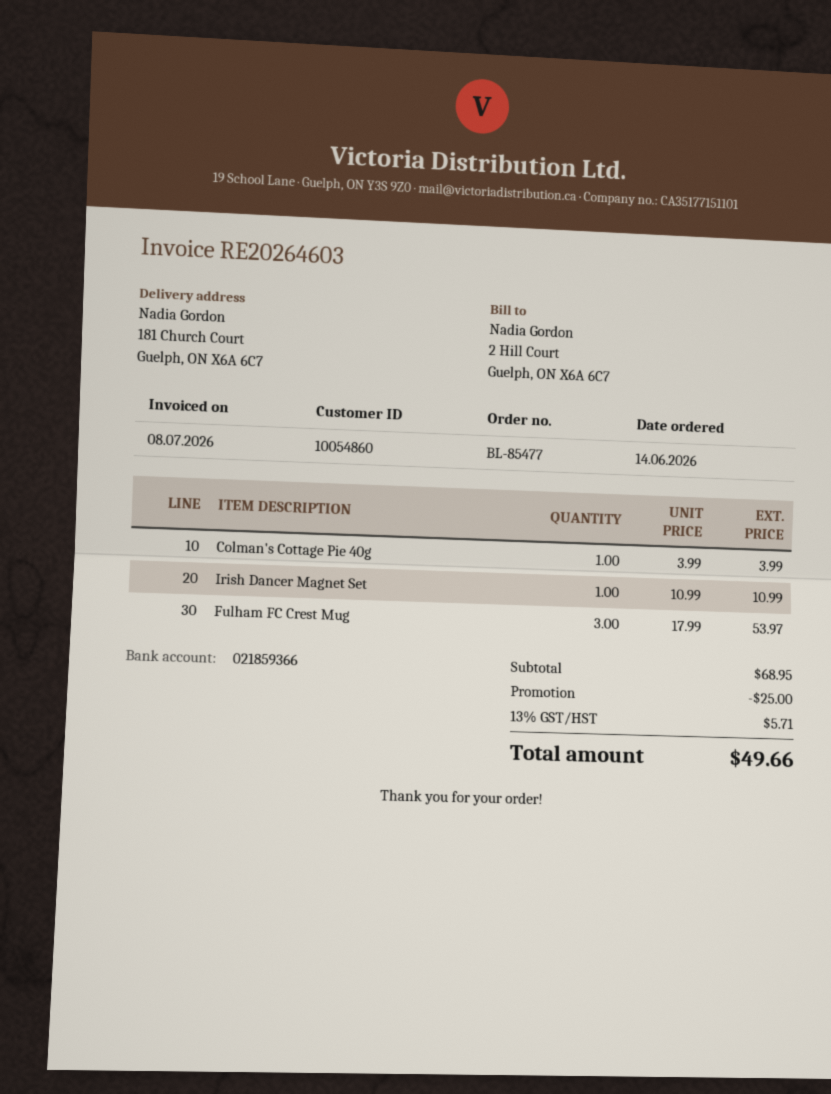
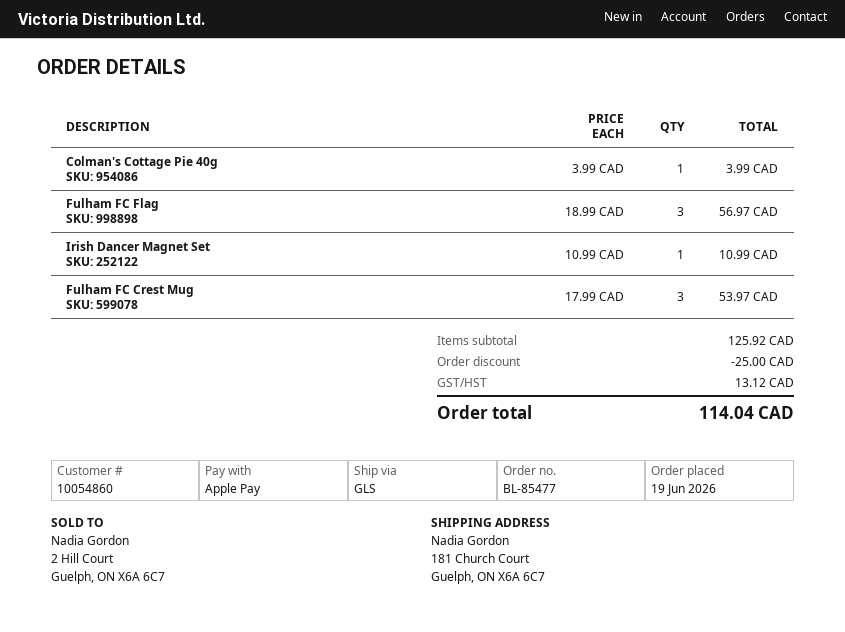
order date: 2026-06-14 -> 2026-06-19
Fulham FC Flag: none -> 3 x 18.99 = 56.97
subtotal: 68.95 -> 125.92
tax: 5.71 -> 13.12
total: 49.66 -> 114.04

